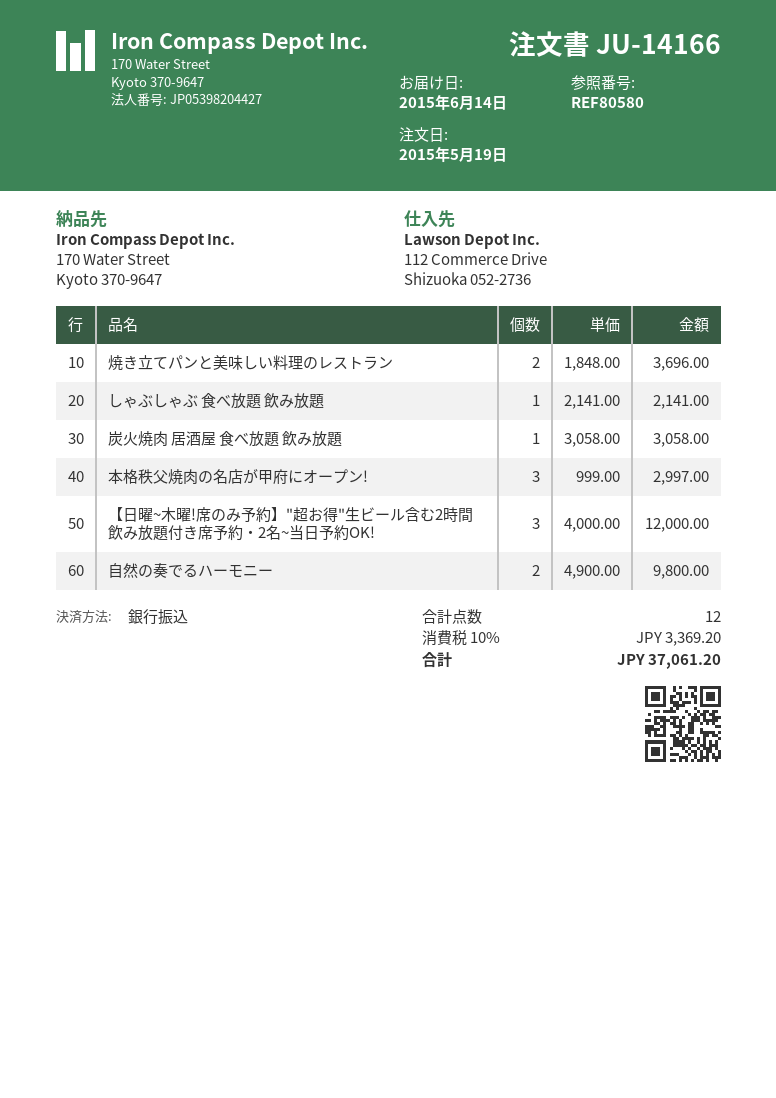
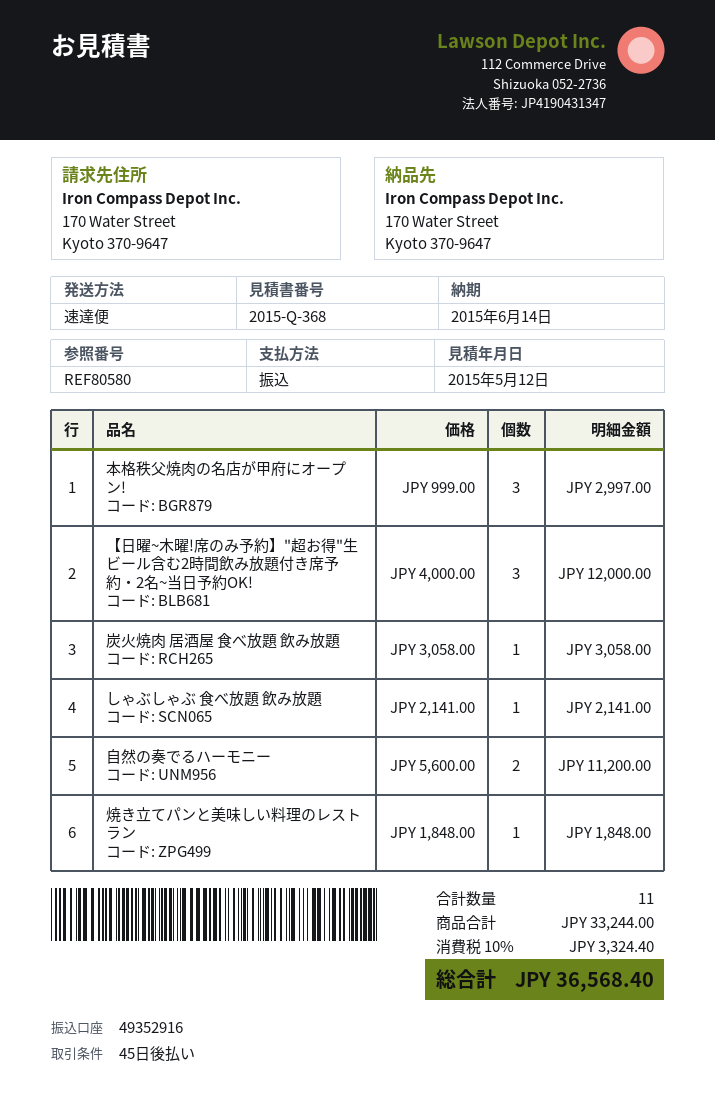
焼き立てパンと美味しい料理のレストラン: 2 x 1848.00 = 3696.00 -> 1 x 1848.00 = 1848.00
自然の奏でるハーモニー: 2 x 4900.00 = 9800.00 -> 2 x 5600.00 = 11200.00
total quantity: 12 -> 11
tax: 10% = 3369.20 -> 10% = 3324.40
total: 37061.20 -> 36568.40

